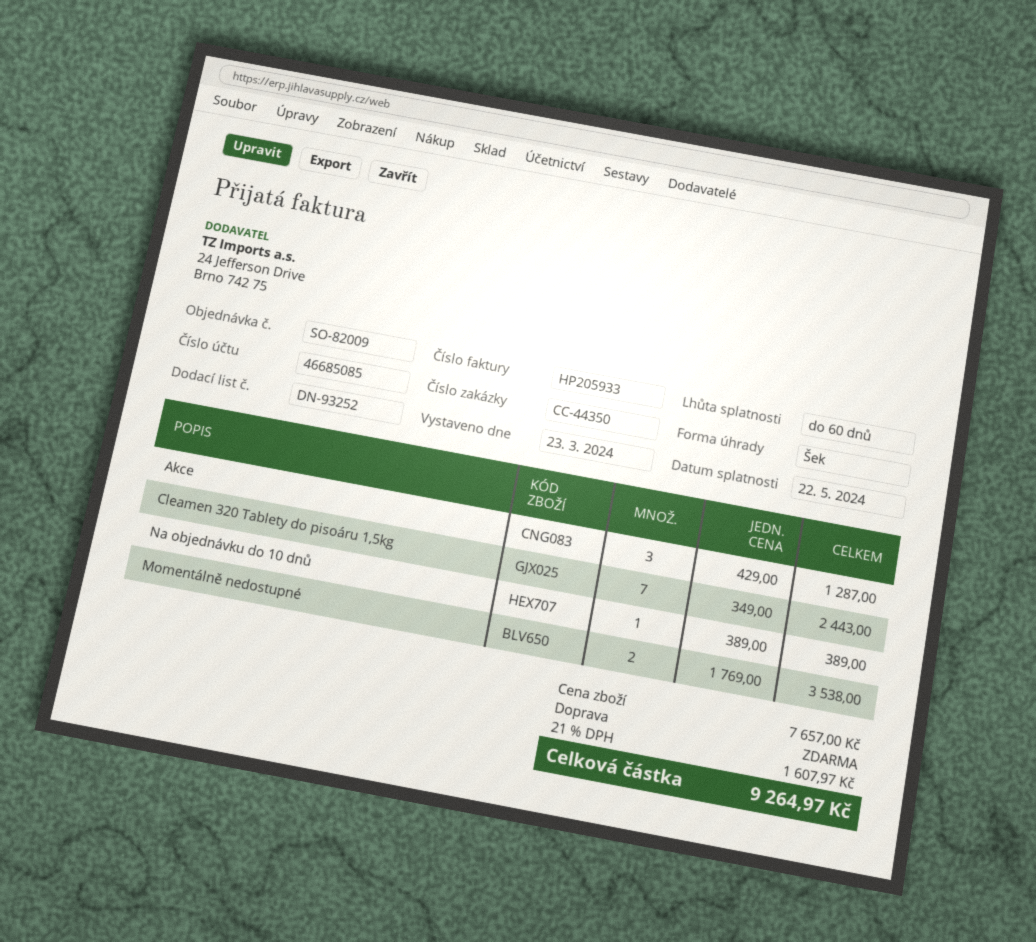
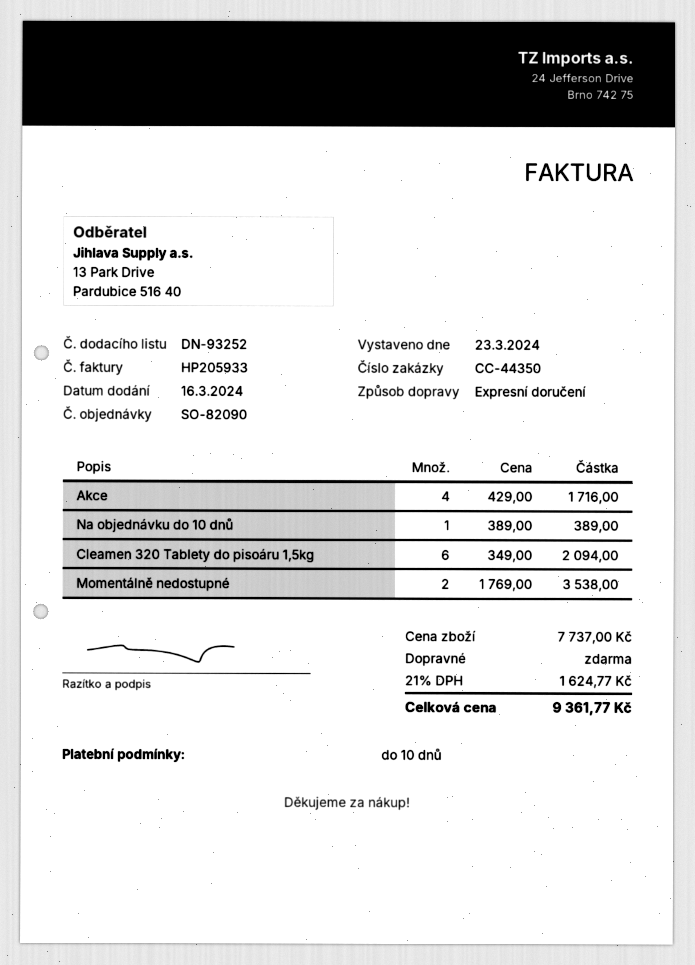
order number: SO-82009 -> SO-82090
payment terms: 60 days -> 10 days
Akce: 3 x 429.00 = 1287.00 -> 4 x 429.00 = 1716.00
Cleamen 320 Tablety do pisoáru 1,5kg: 7 x 349.00 = 2443.00 -> 6 x 349.00 = 2094.00
subtotal: 7657.00 -> 7737.00
tax: 21% = 1607.97 -> 21% = 1624.77
total: 9264.97 -> 9361.77

